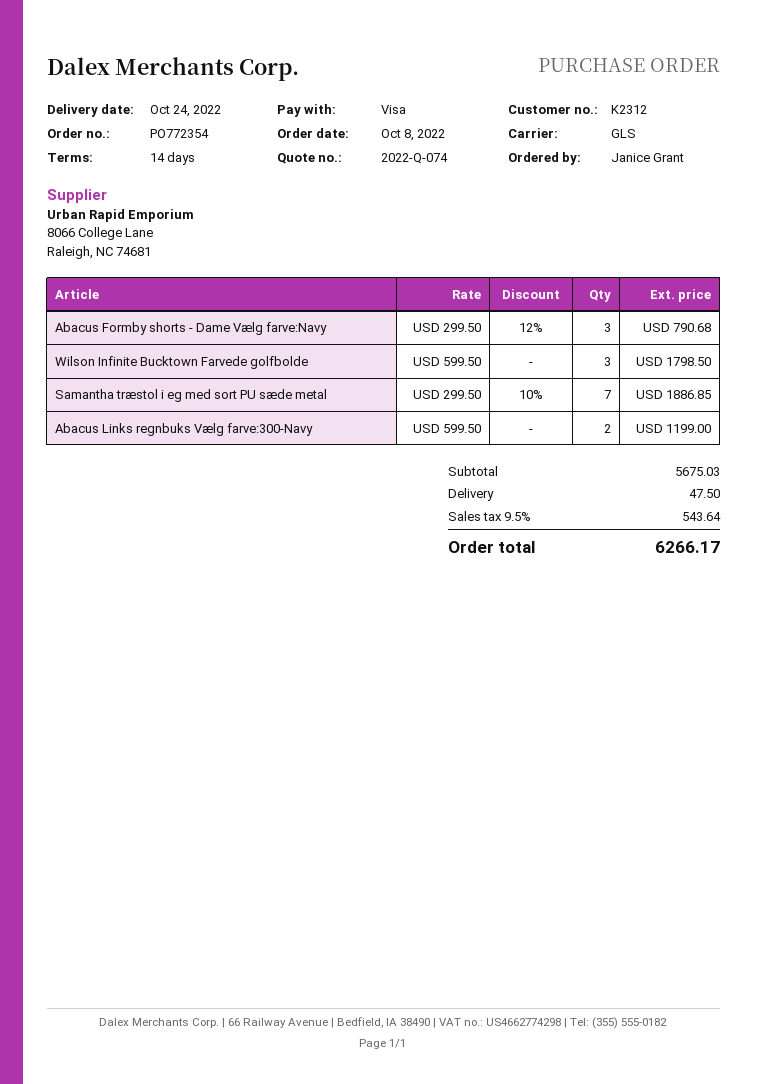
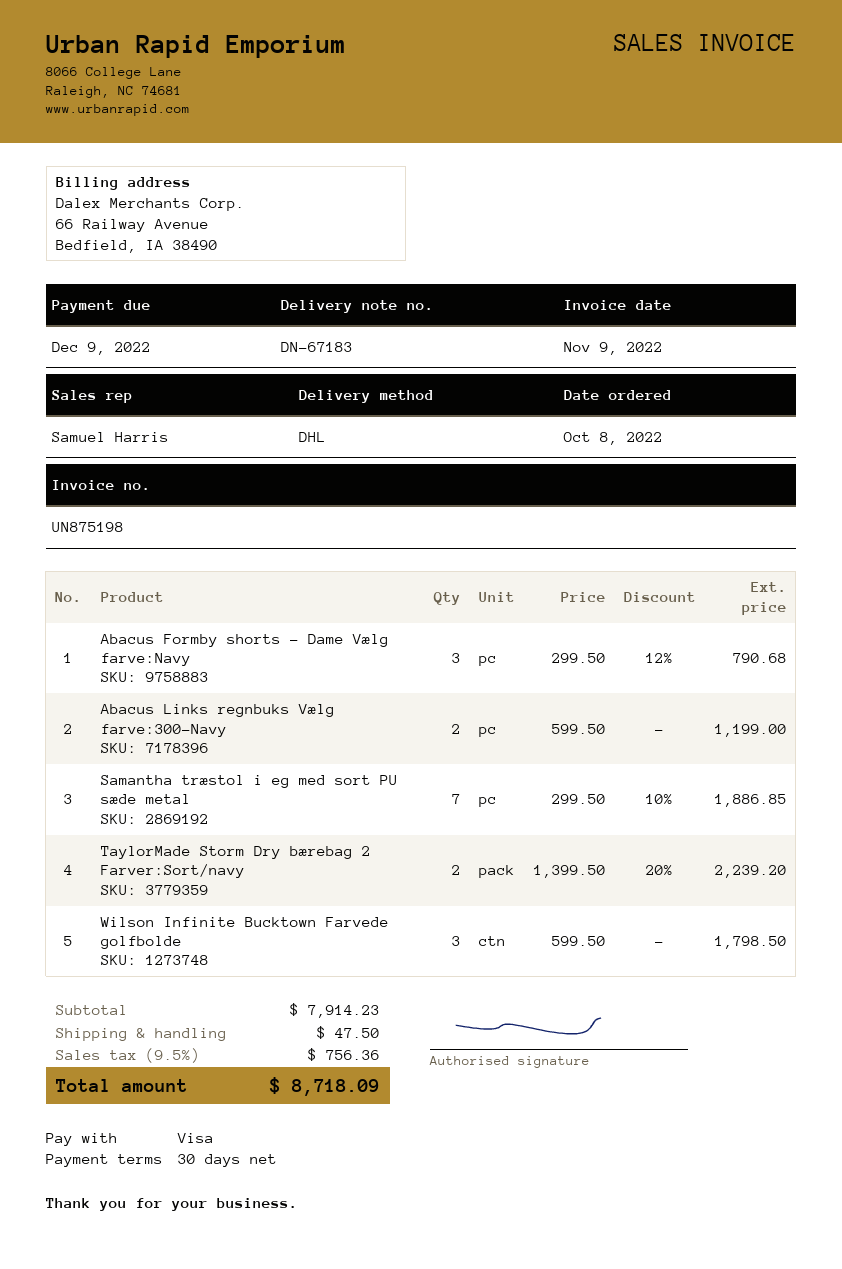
payment terms: 14 days -> 30 days
shipping method: GLS -> DHL
TaylorMade Storm Dry bærebag 2 Farver:Sort/navy: none -> 2 x 1399.50 - 20% = 2239.20
subtotal: 5675.03 -> 7914.23
tax: 9.5% = 543.64 -> 9.5% = 756.36
total: 6266.17 -> 8718.09

